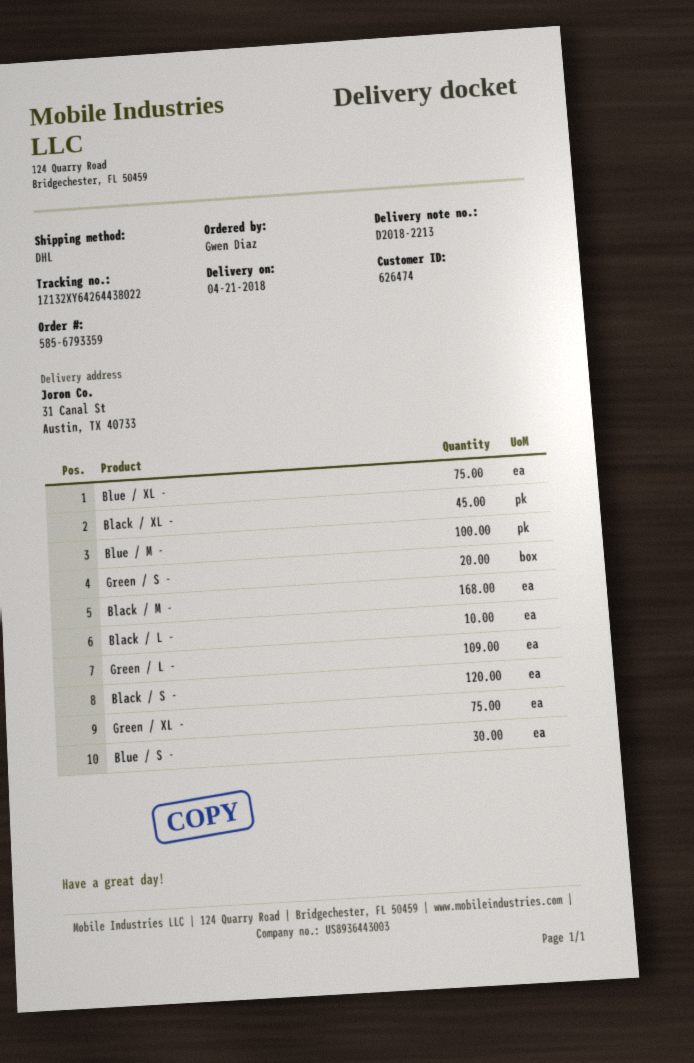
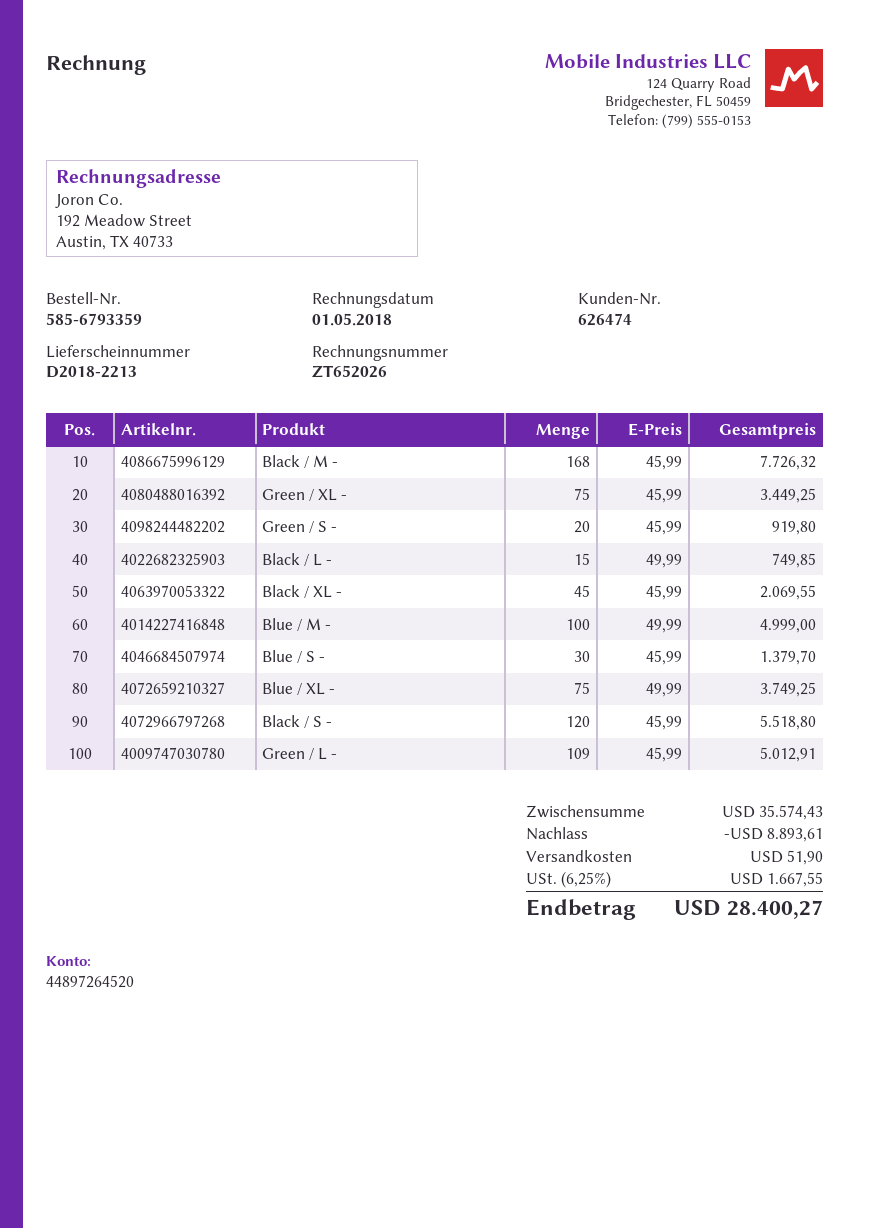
Black / L -: 10 -> 15

